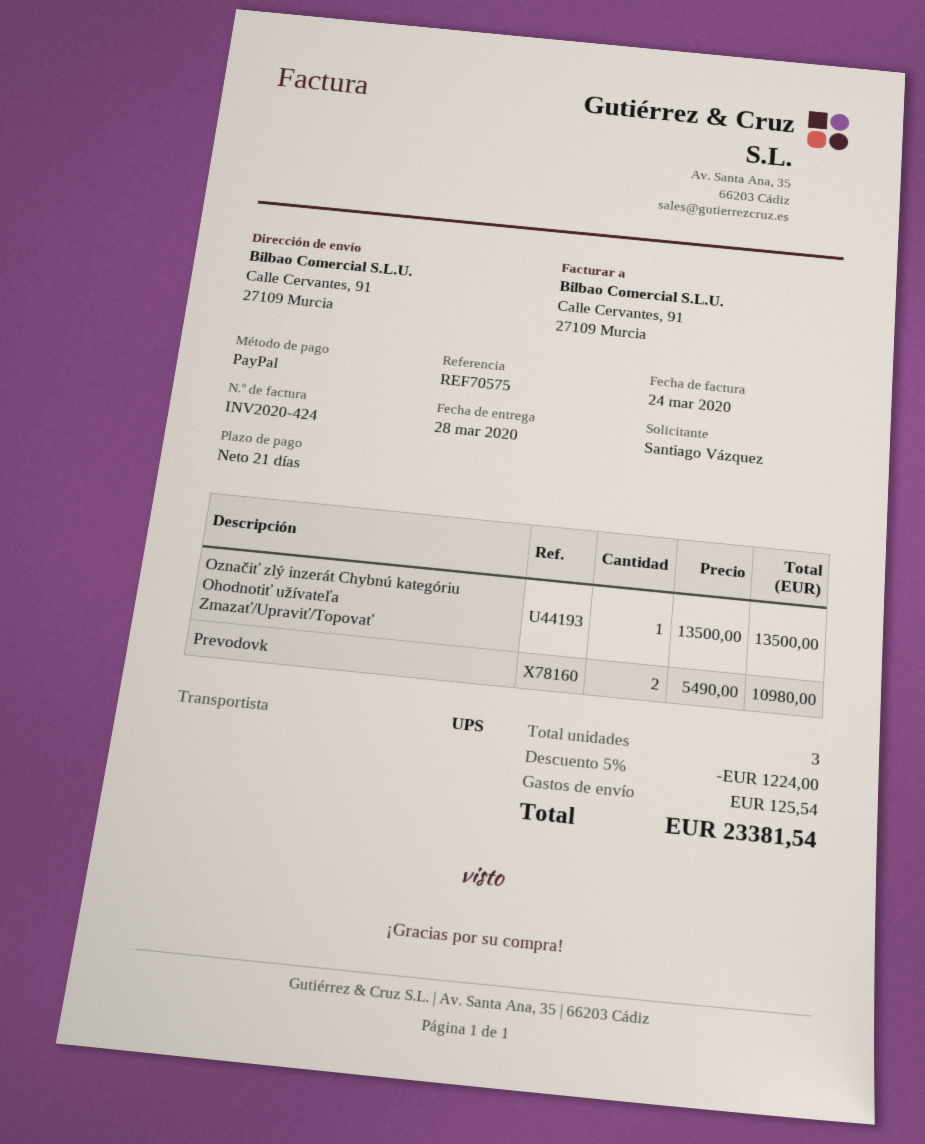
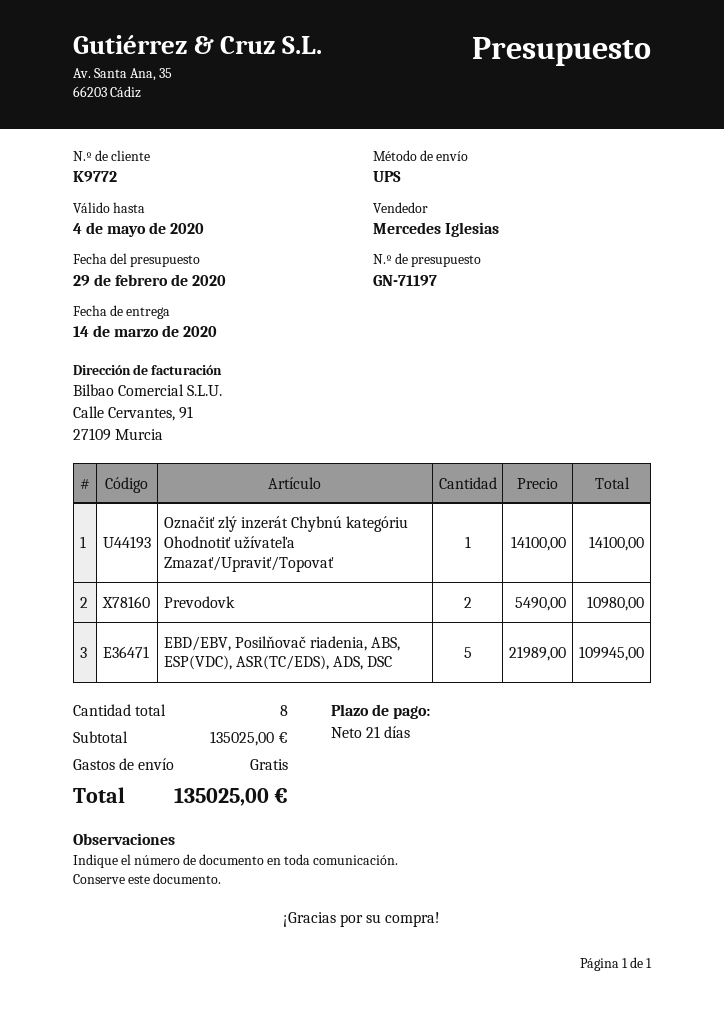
delivery date: 2020-03-28 -> 2020-03-14
Označiť zlý inzerát Chybnú kategóriu Ohodnotiť užívateľa Zmazať/Upraviť/Topovať: 1 x 13500.00 = 13500.00 -> 1 x 14100.00 = 14100.00
EBD/EBV, Posilňovač riadenia, ABS, ESP(VDC), ASR(TC/EDS), ADS, DSC: none -> 5 x 21989.00 = 109945.00
total quantity: 3 -> 8
discount: 5% = 1224.00 -> none
shipping: 125.54 -> 0.00
total: 23381.54 -> 135025.00

